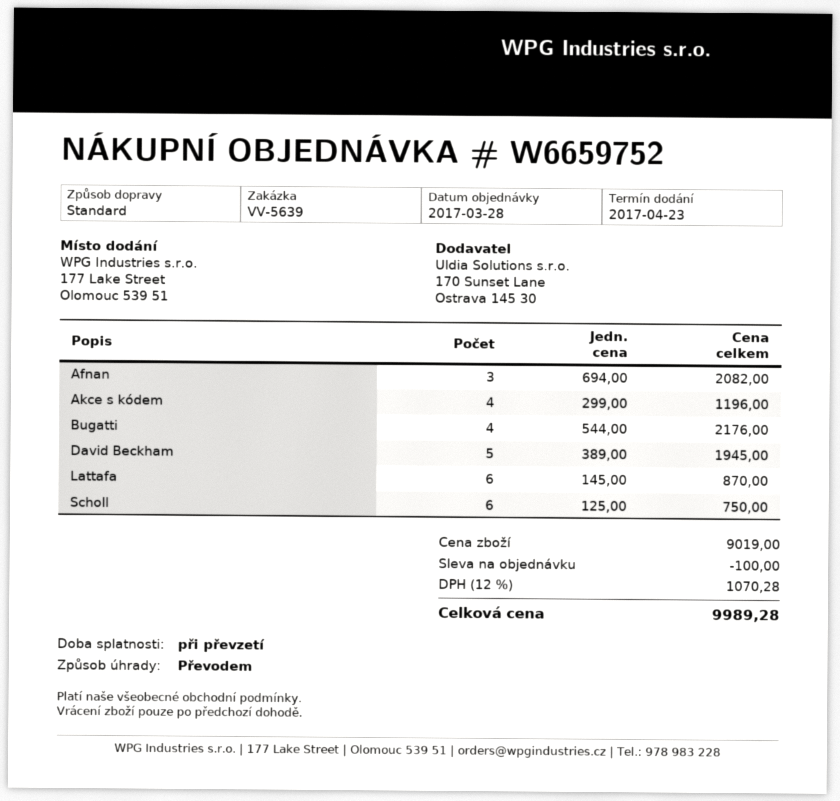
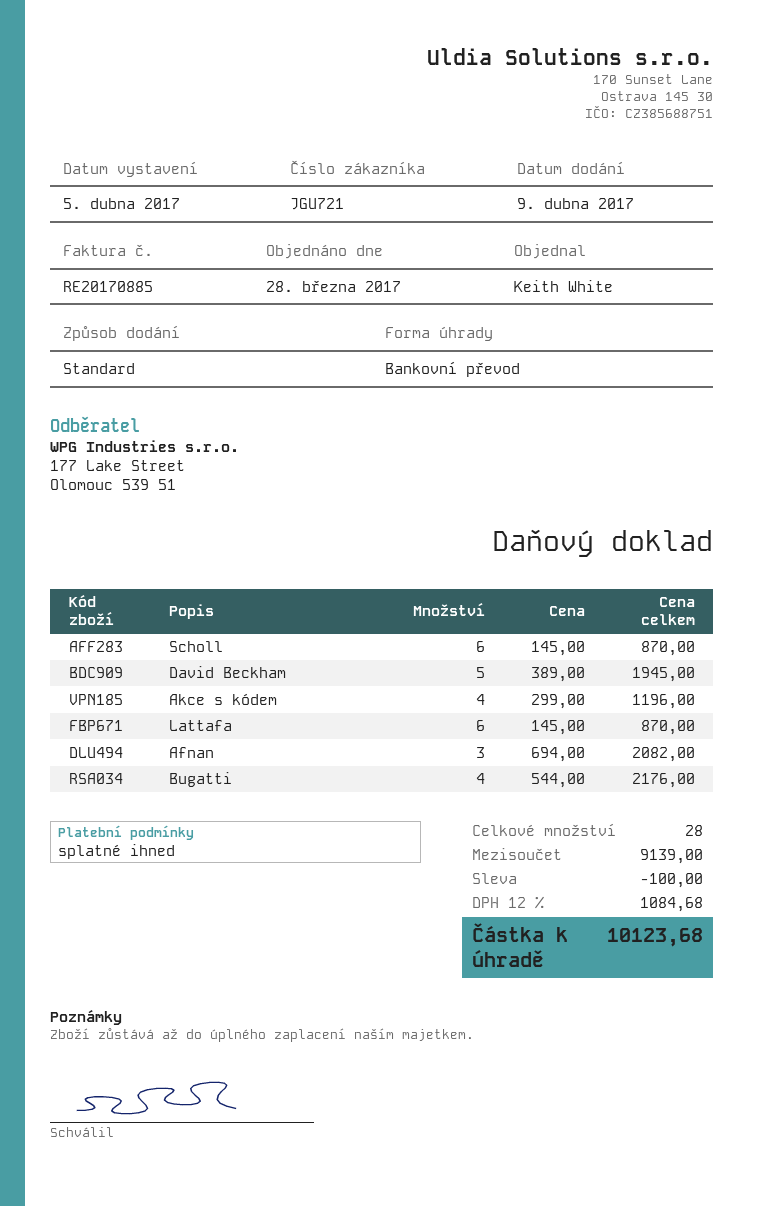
delivery date: 2017-04-23 -> 2017-04-09
Scholl: 6 x 125.00 = 750.00 -> 6 x 145.00 = 870.00
subtotal: 9019.00 -> 9139.00
tax: 12% = 1070.28 -> 12% = 1084.68
total: 9989.28 -> 10123.68

